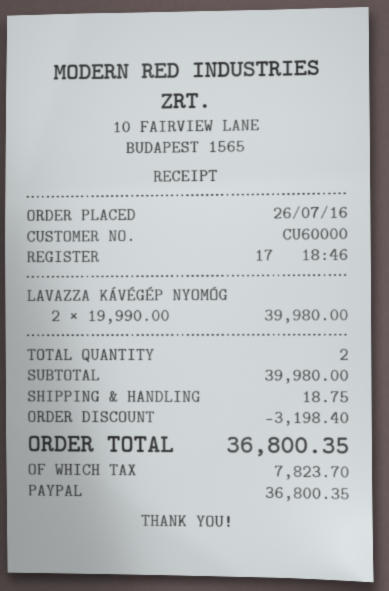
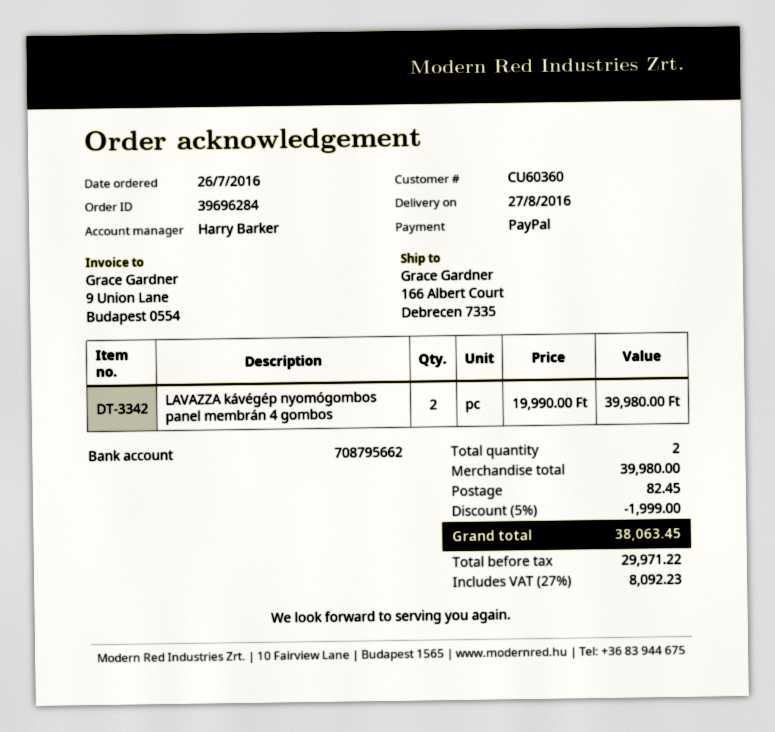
customer number: CU60000 -> CU60360
discount: 3198.40 -> 1999.00
shipping: 18.75 -> 82.45
tax: 7823.70 -> 8092.23
total: 36800.35 -> 38063.45

